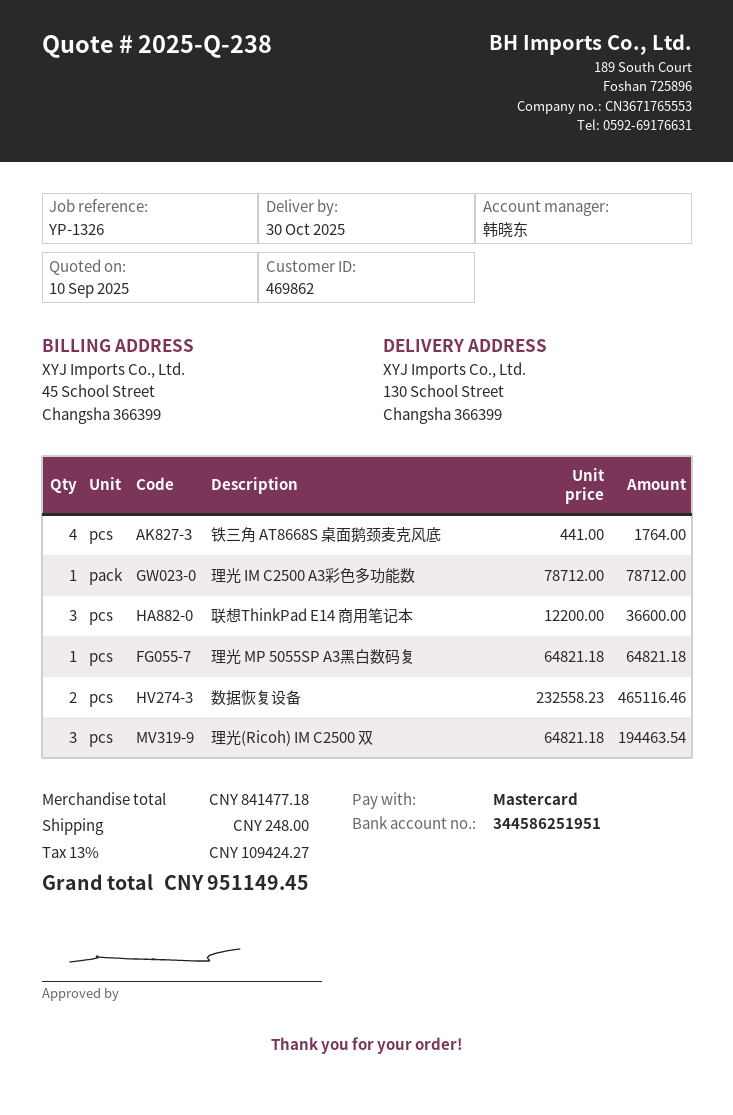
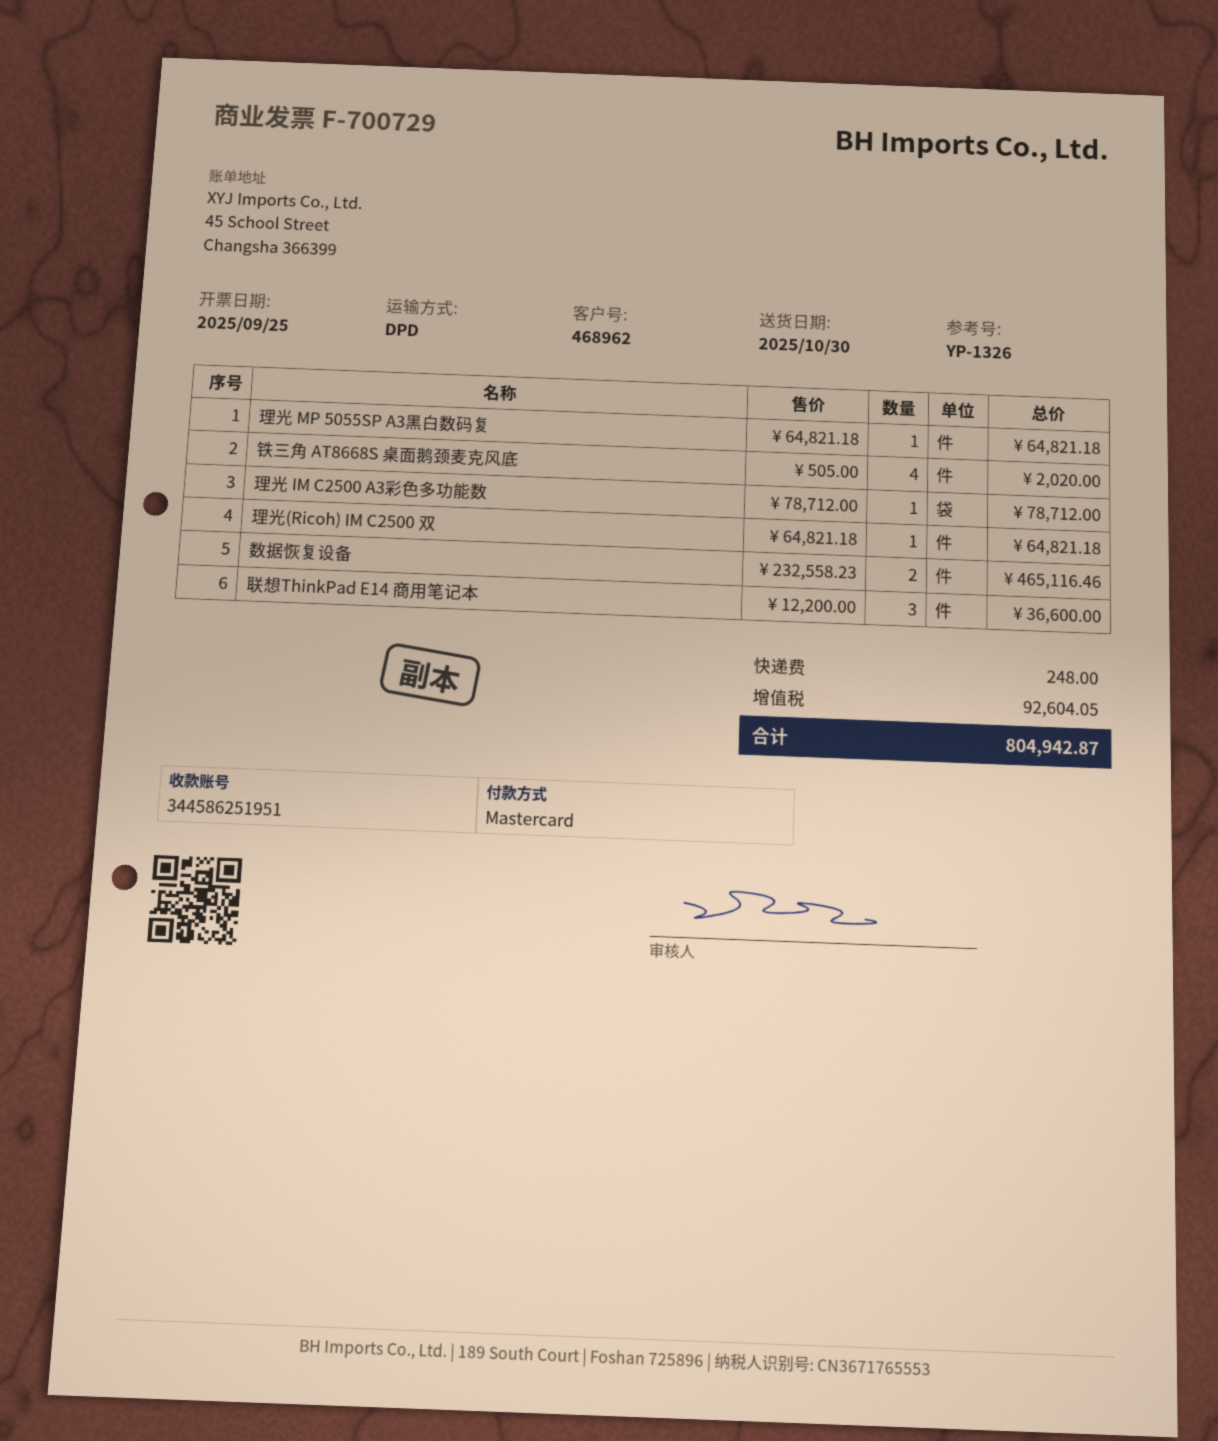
customer number: 469862 -> 468962
铁三角 AT8668S 桌面鹅颈麦克风底: 4 x 441.00 = 1764.00 -> 4 x 505.00 = 2020.00
理光(Ricoh) IM C2500 双: 3 x 64821.18 = 194463.54 -> 1 x 64821.18 = 64821.18
tax: 109424.27 -> 92604.05
total: 951149.45 -> 804942.87

